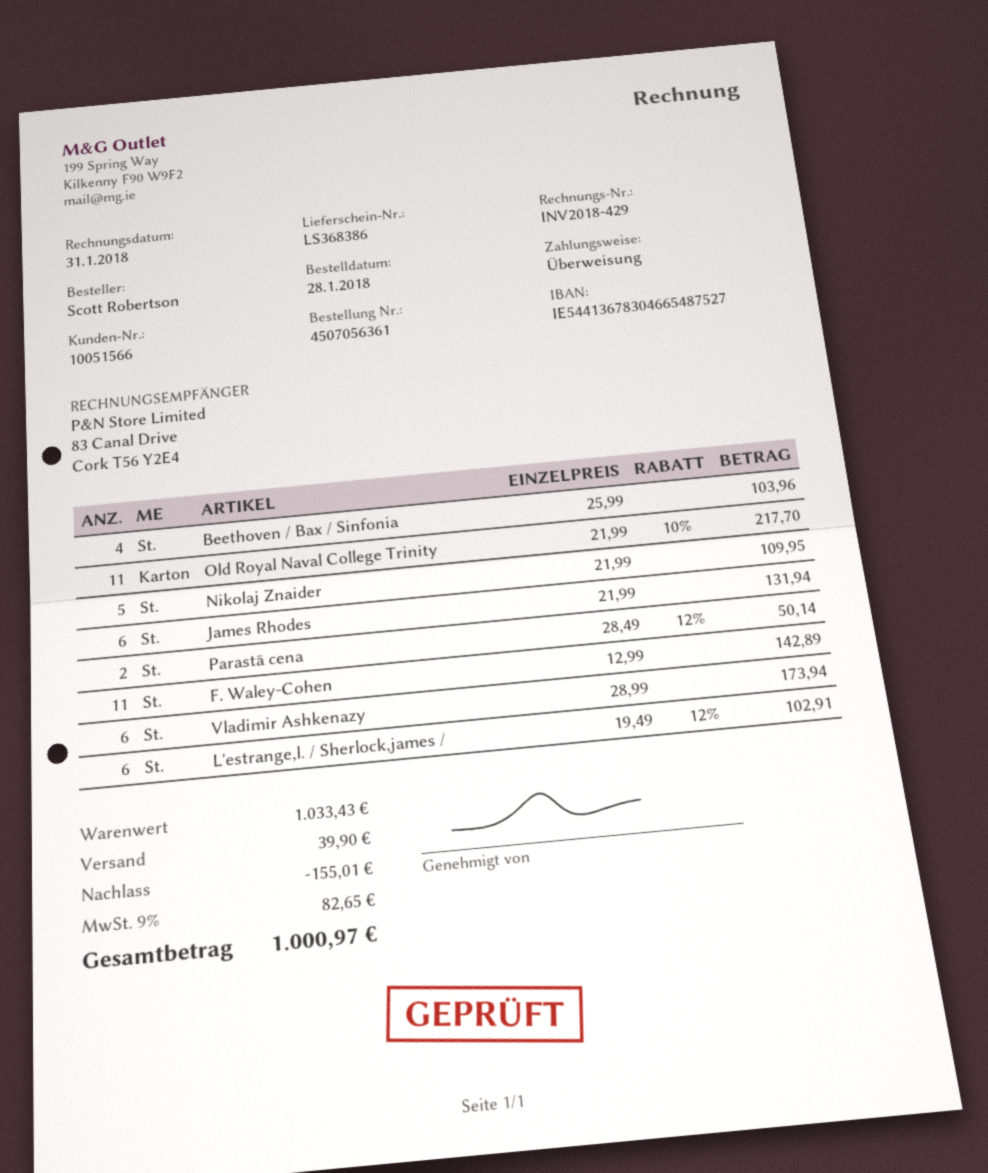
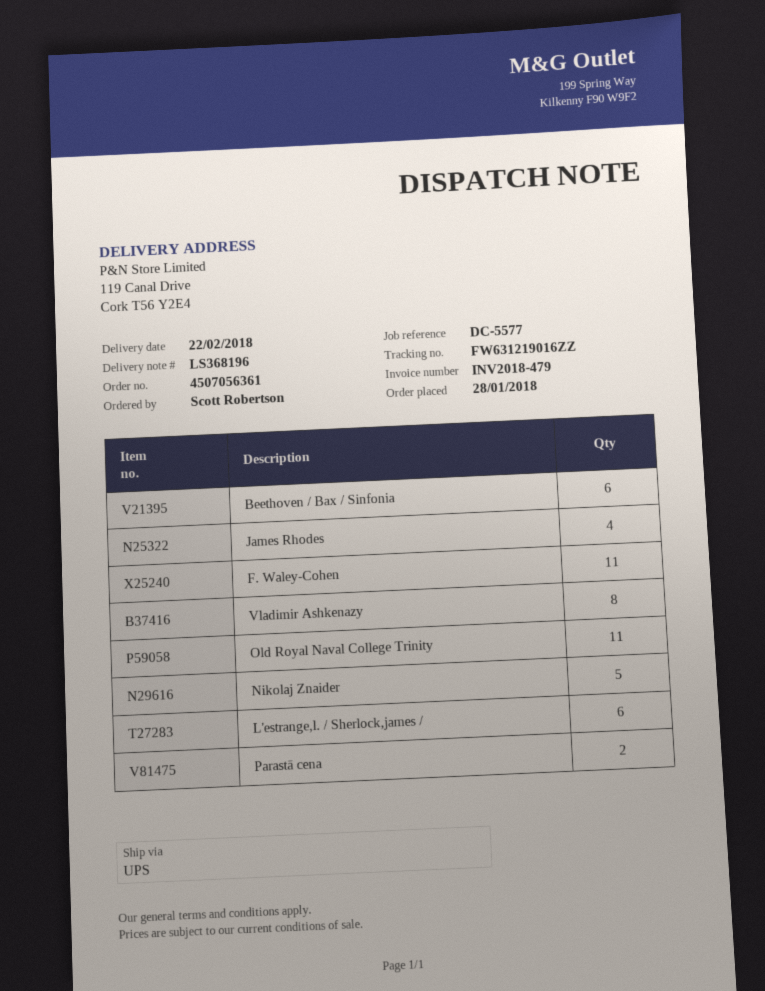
delivery note number: LS368386 -> LS368196
invoice number: INV2018-429 -> INV2018-479
Beethoven / Bax / Sinfonia: 4 -> 6
James Rhodes: 6 -> 4
Vladimir Ashkenazy: 6 -> 8

